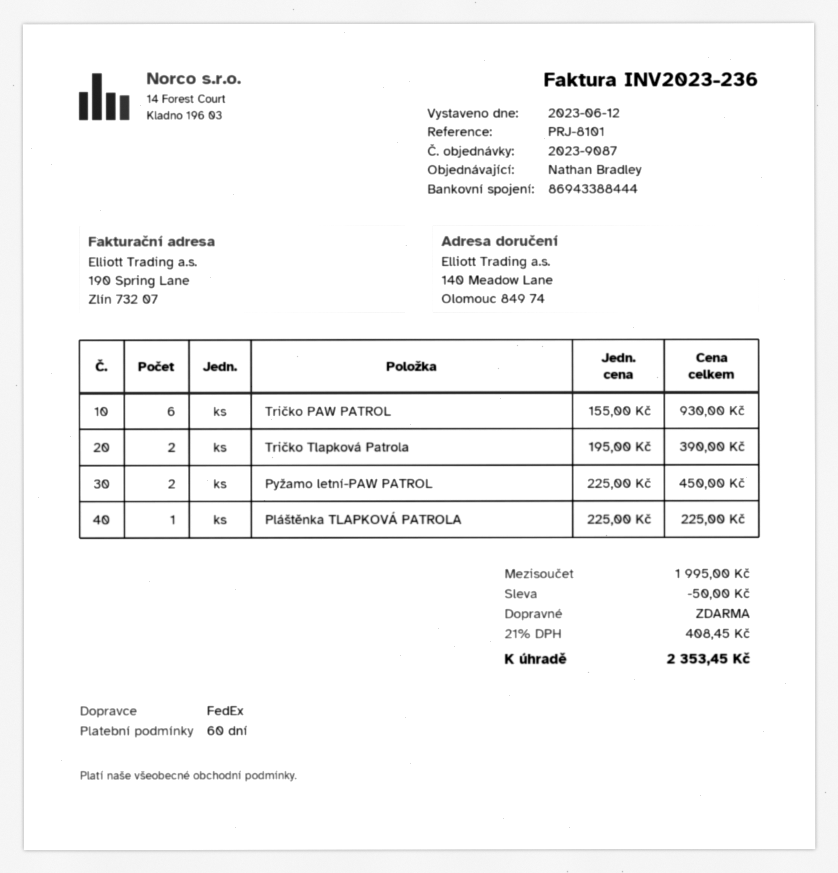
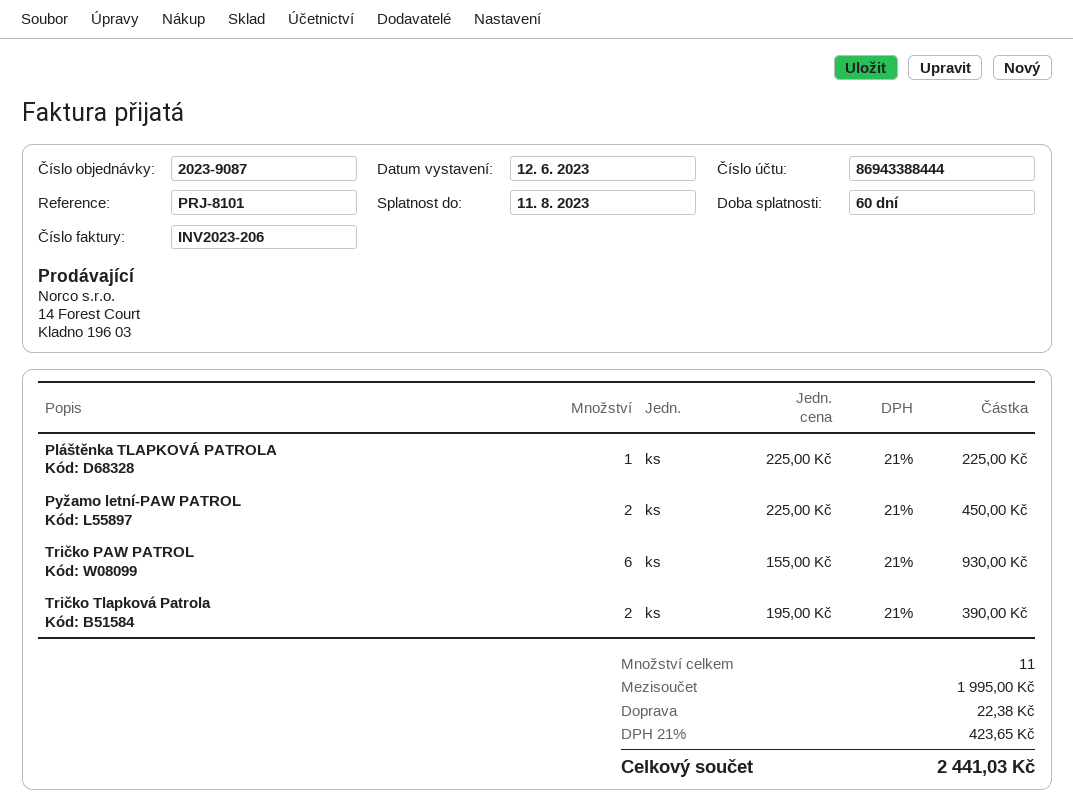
invoice number: INV2023-236 -> INV2023-206
discount: 50.00 -> none
shipping: 0.00 -> 22.38
tax: 21% = 408.45 -> 21% = 423.65
total: 2353.45 -> 2441.03

